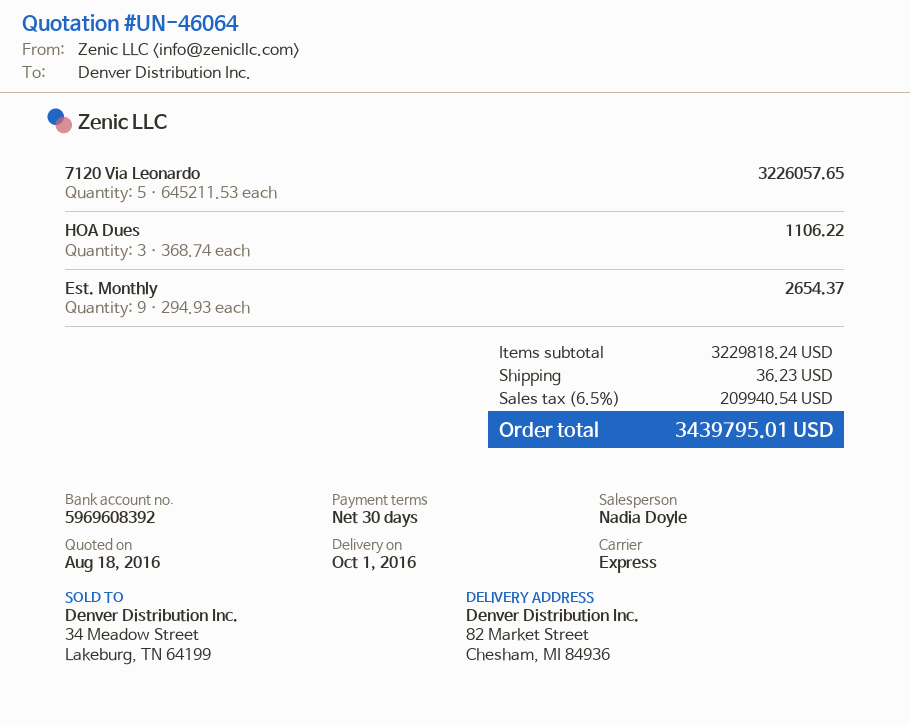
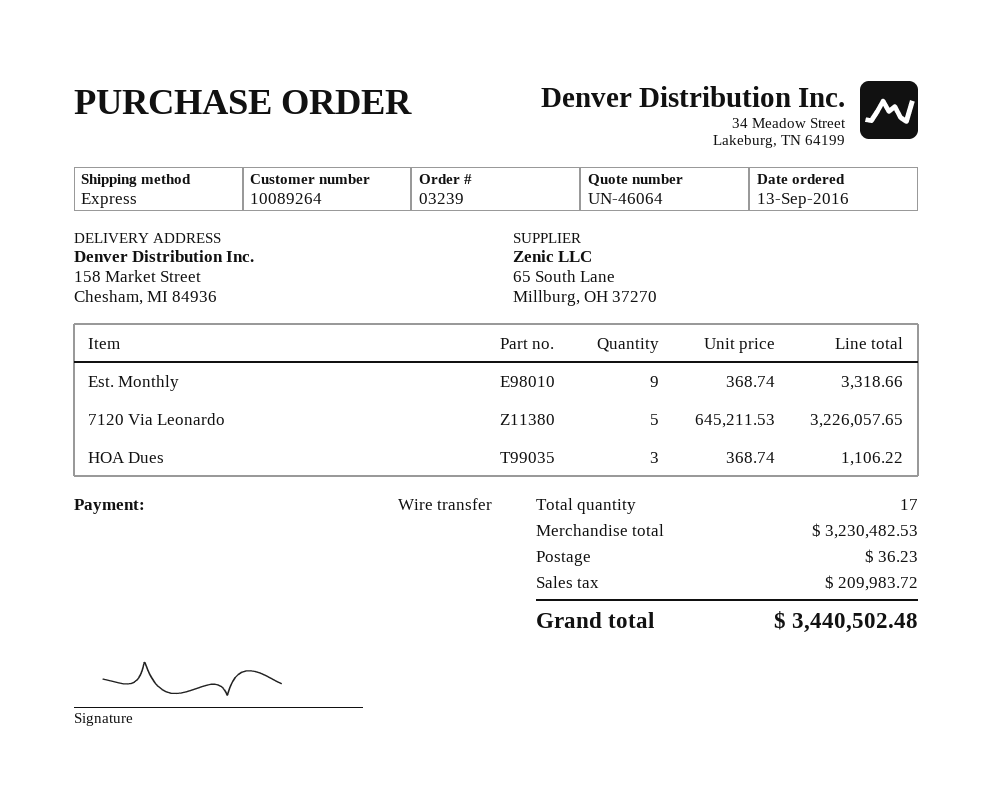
ship to: 82 Market Street, Chesham, MI 84936 -> 158 Market Street, Chesham, MI 84936
Est. Monthly: 9 x 294.93 = 2654.37 -> 9 x 368.74 = 3318.66
subtotal: 3229818.24 -> 3230482.53
tax: 209940.54 -> 209983.72
total: 3439795.01 -> 3440502.48

